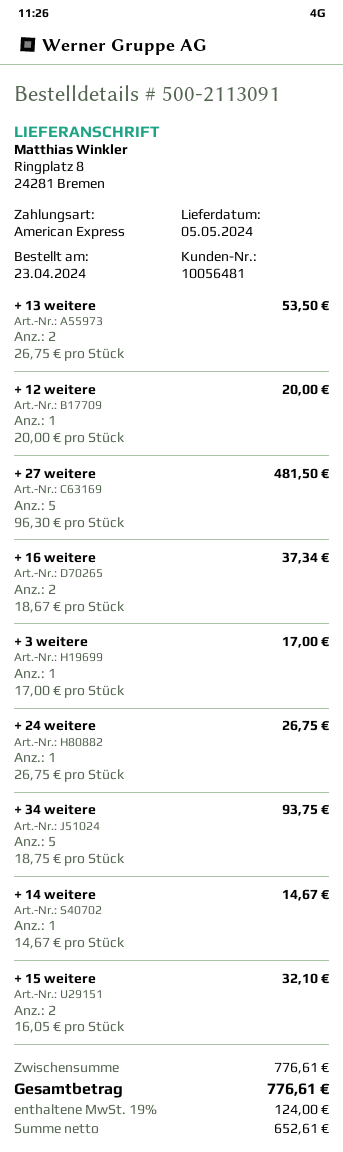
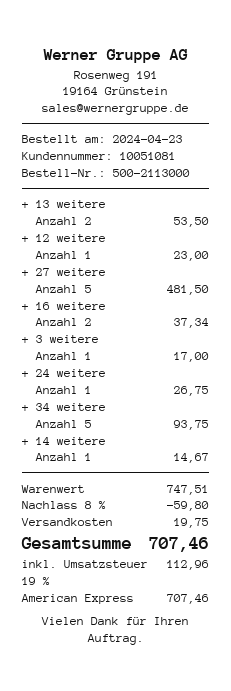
order number: 500-2113091 -> 500-2113000
customer number: 10056481 -> 10051081
+ 12 weitere: 1 for 20.00 -> 1 for 23.00
+ 15 weitere: 2 for 32.10 -> none
subtotal: 776.61 -> 747.51
discount: none -> 8% = 59.80
shipping: none -> 19.75
tax: 19% = 124.00 -> 19% = 112.96
total: 776.61 -> 707.46

